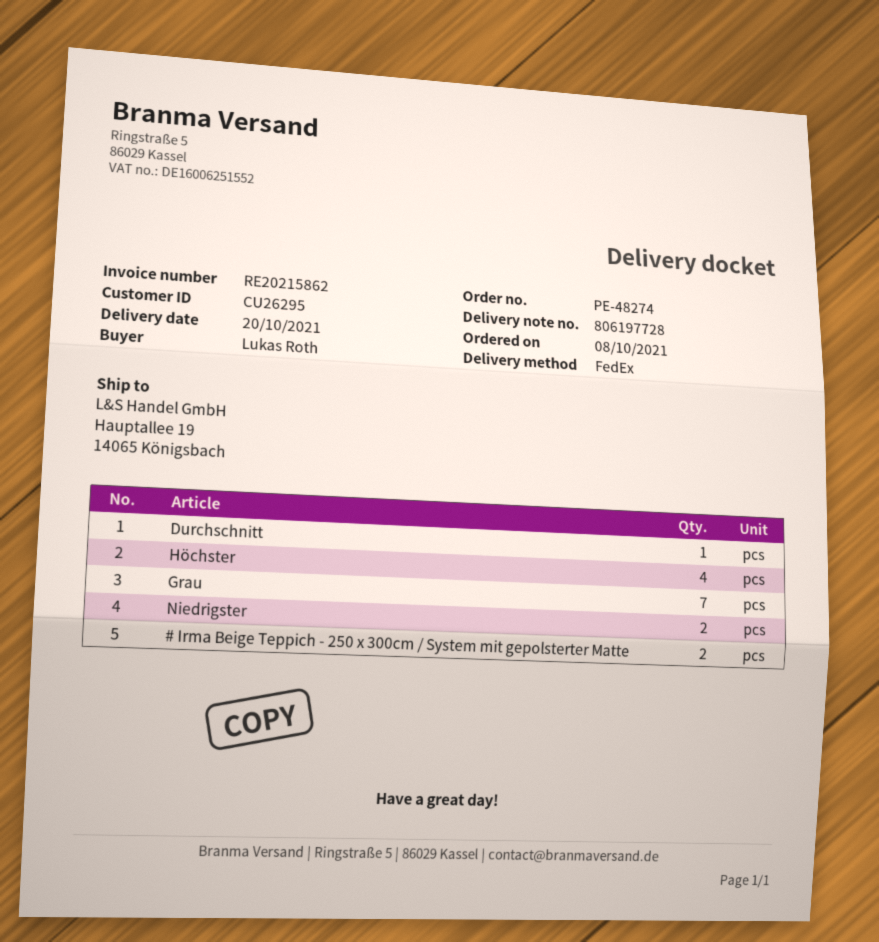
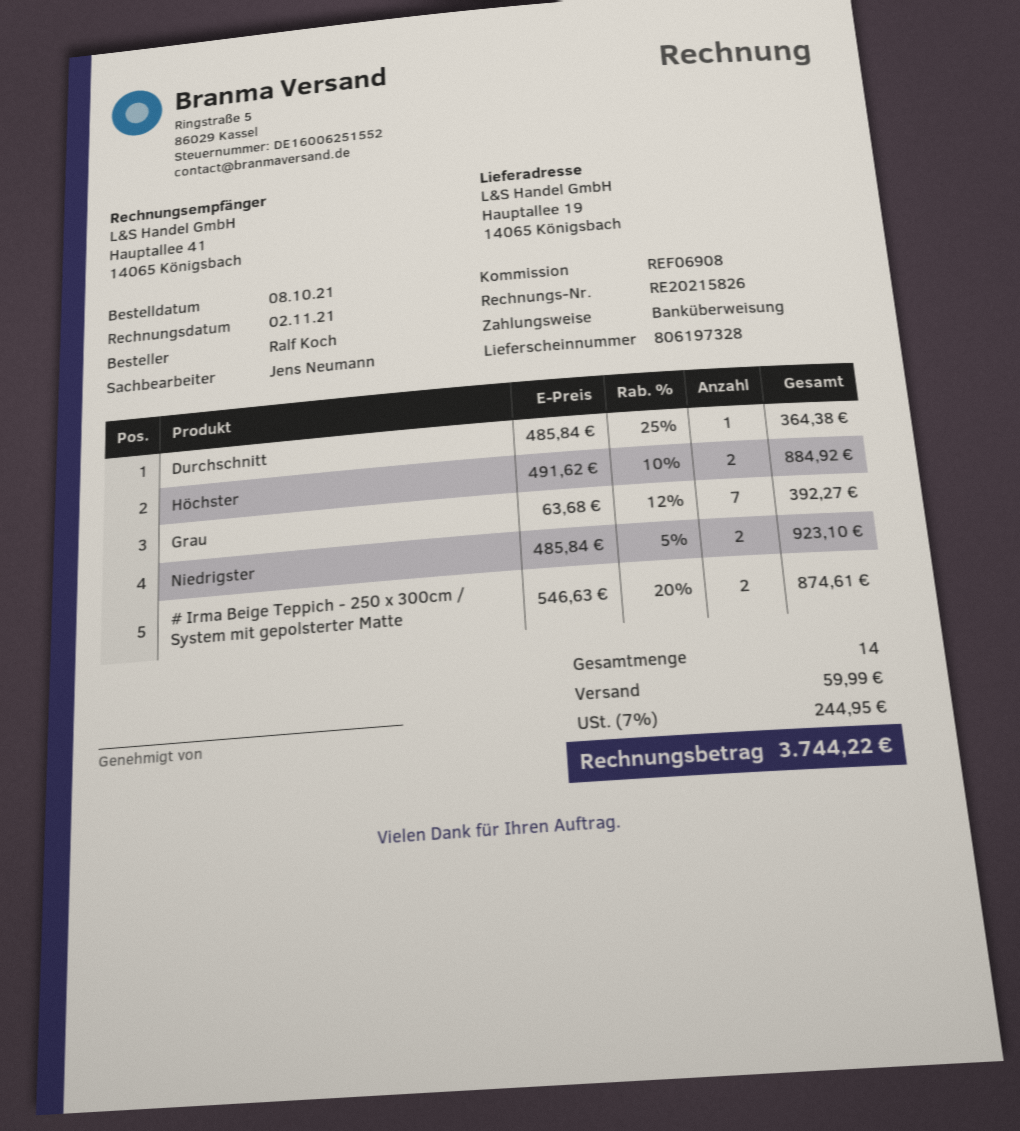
delivery note number: 806197728 -> 806197328
invoice number: RE20215862 -> RE20215826
ordered by: Lukas Roth -> Ralf Koch
Höchster: 4 -> 2

